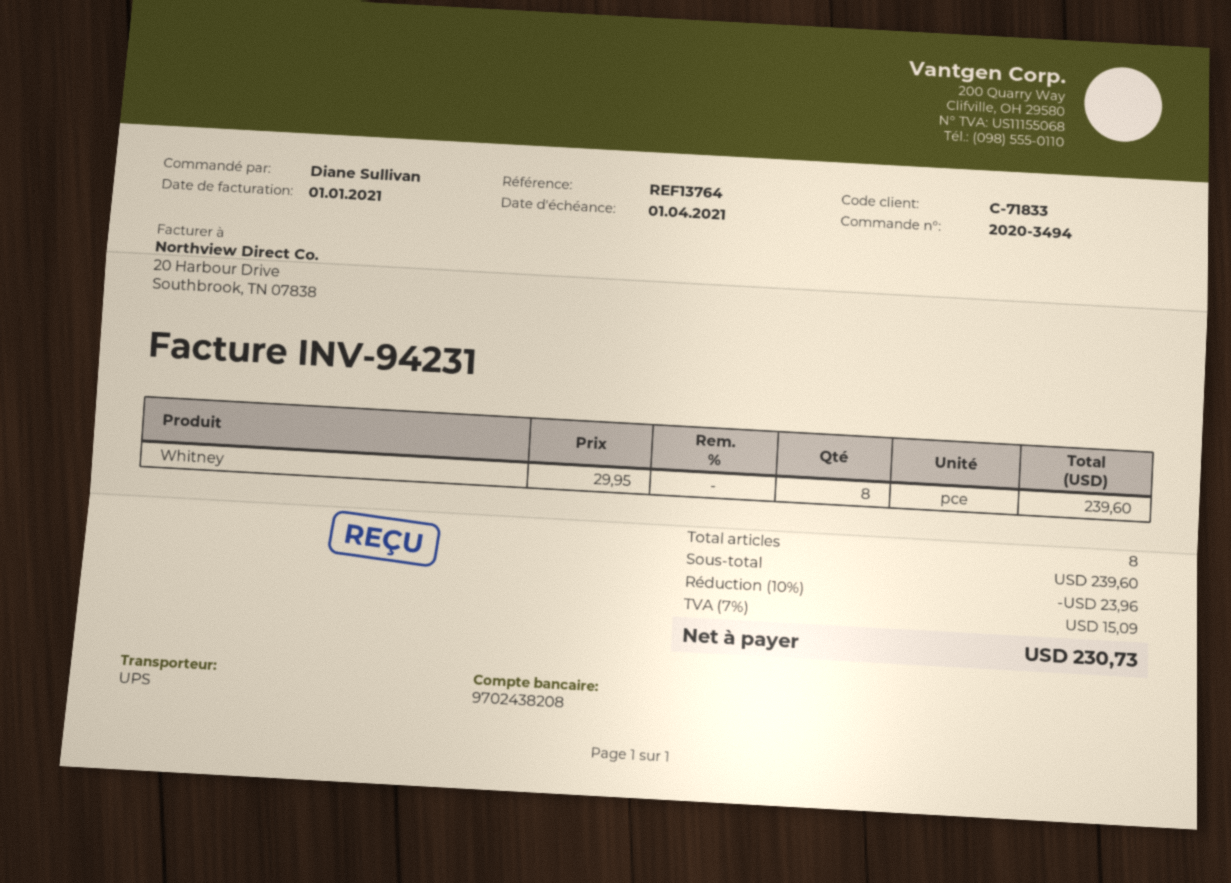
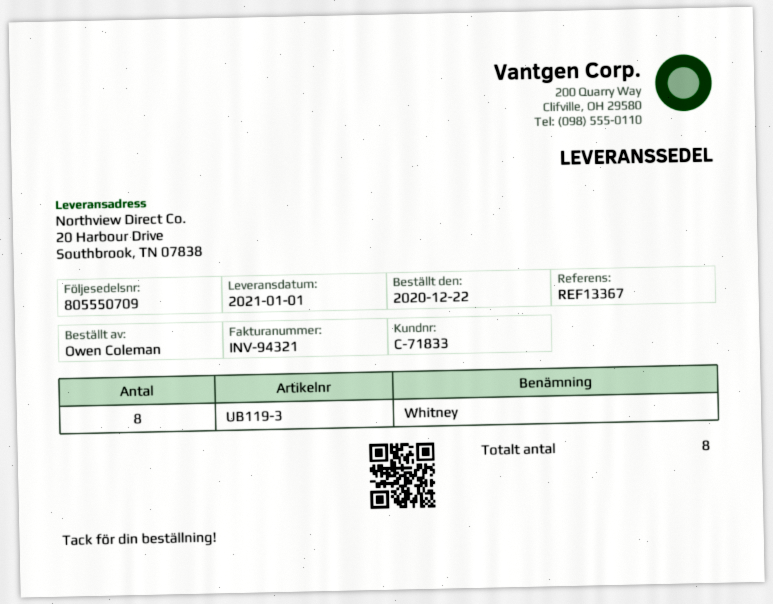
invoice number: INV-94231 -> INV-94321
reference: REF13764 -> REF13367
ordered by: Diane Sullivan -> Owen Coleman

